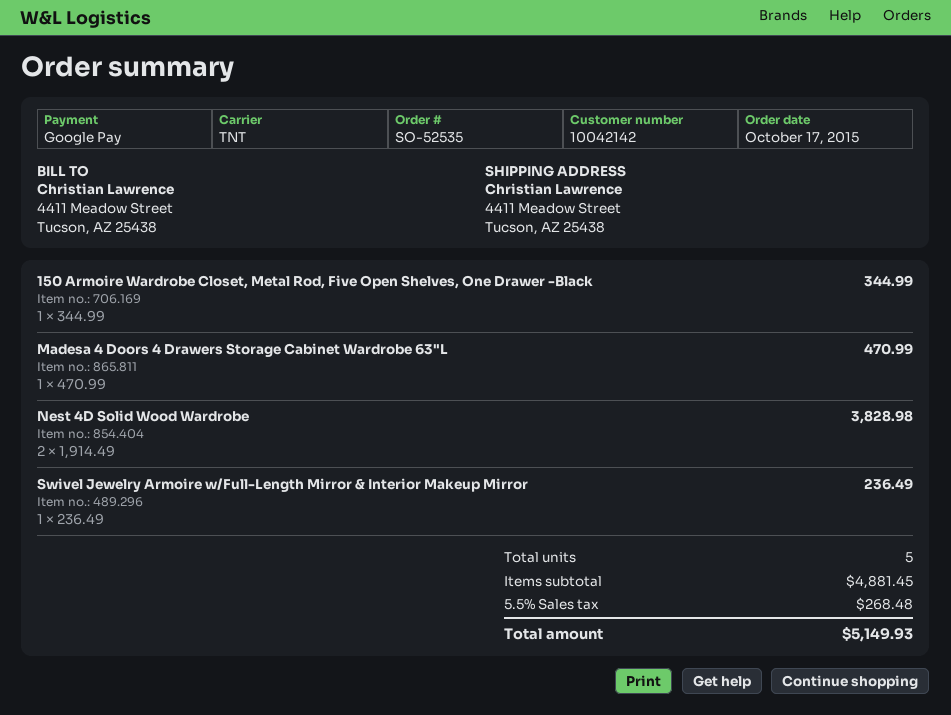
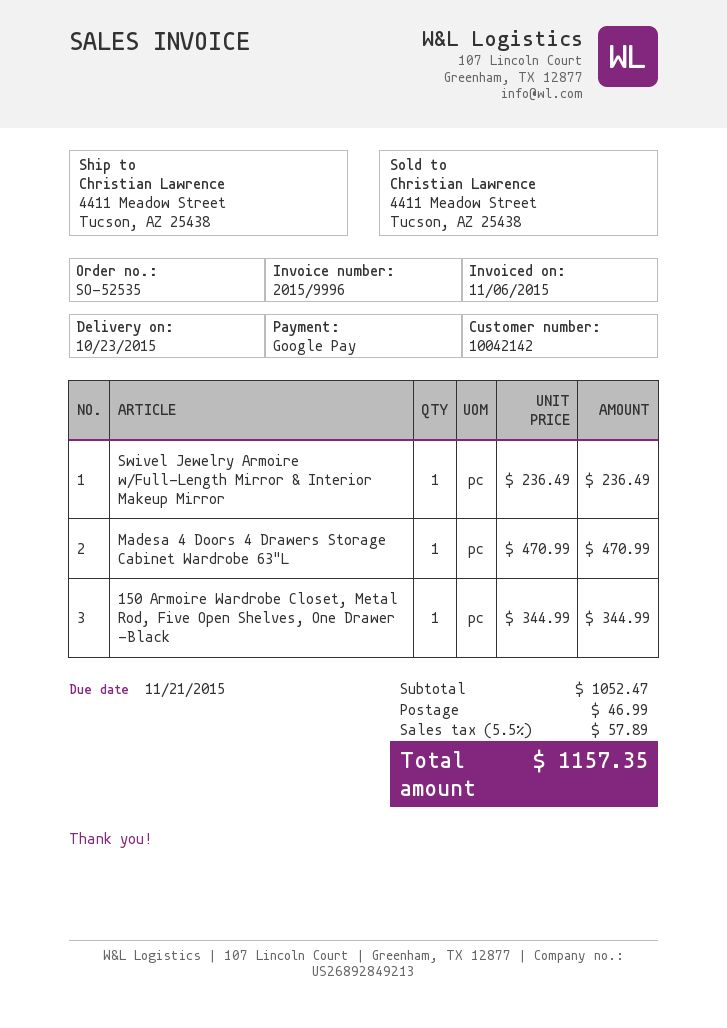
Nest 4D Solid Wood Wardrobe: 2 x 1914.49 = 3828.98 -> none
subtotal: 4881.45 -> 1052.47
shipping: none -> 46.99
tax: 5.5% = 268.48 -> 5.5% = 57.89
total: 5149.93 -> 1157.35

